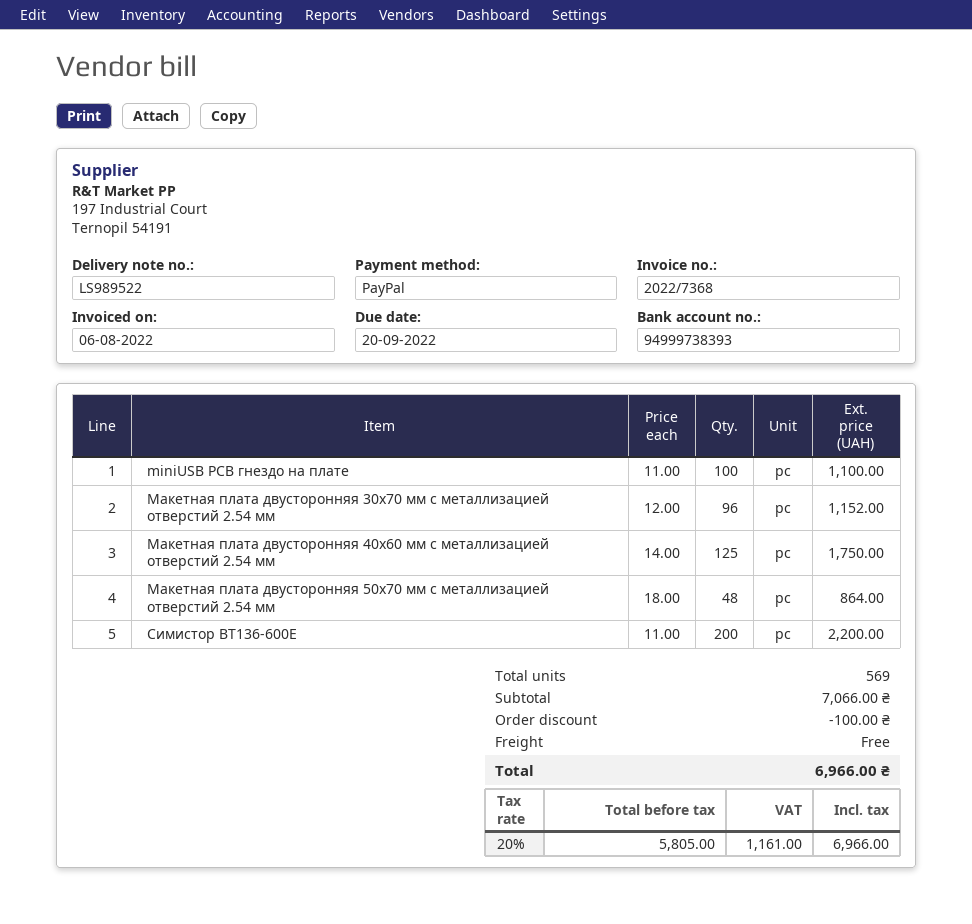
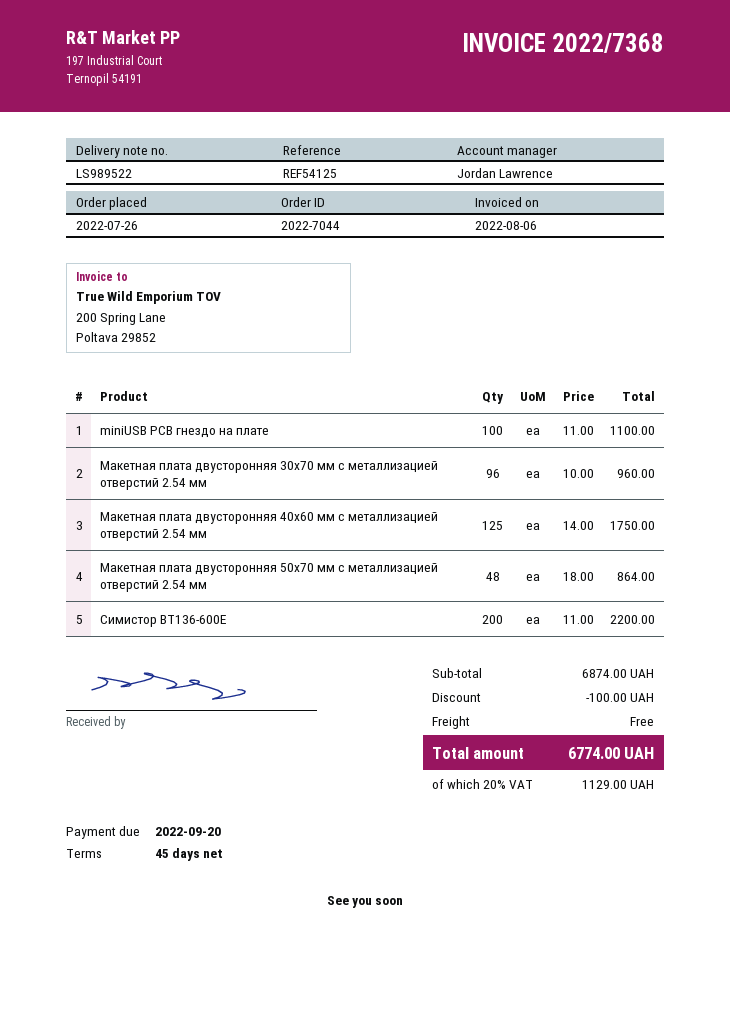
Макетная плата двусторонняя 30х70 мм с металлизацией отверстий 2.54 мм: 96 x 12.00 = 1152.00 -> 96 x 10.00 = 960.00
subtotal: 7066.00 -> 6874.00
tax: 20% = 1161.00 -> 20% = 1129.00
total: 6966.00 -> 6774.00

